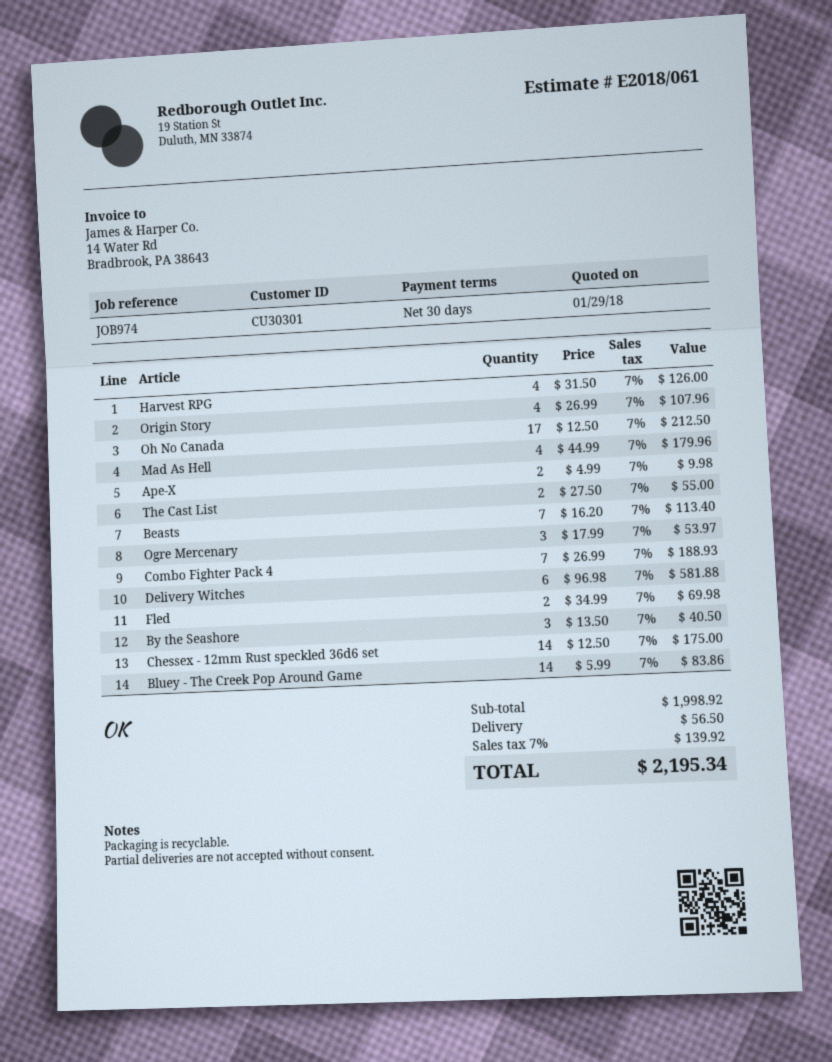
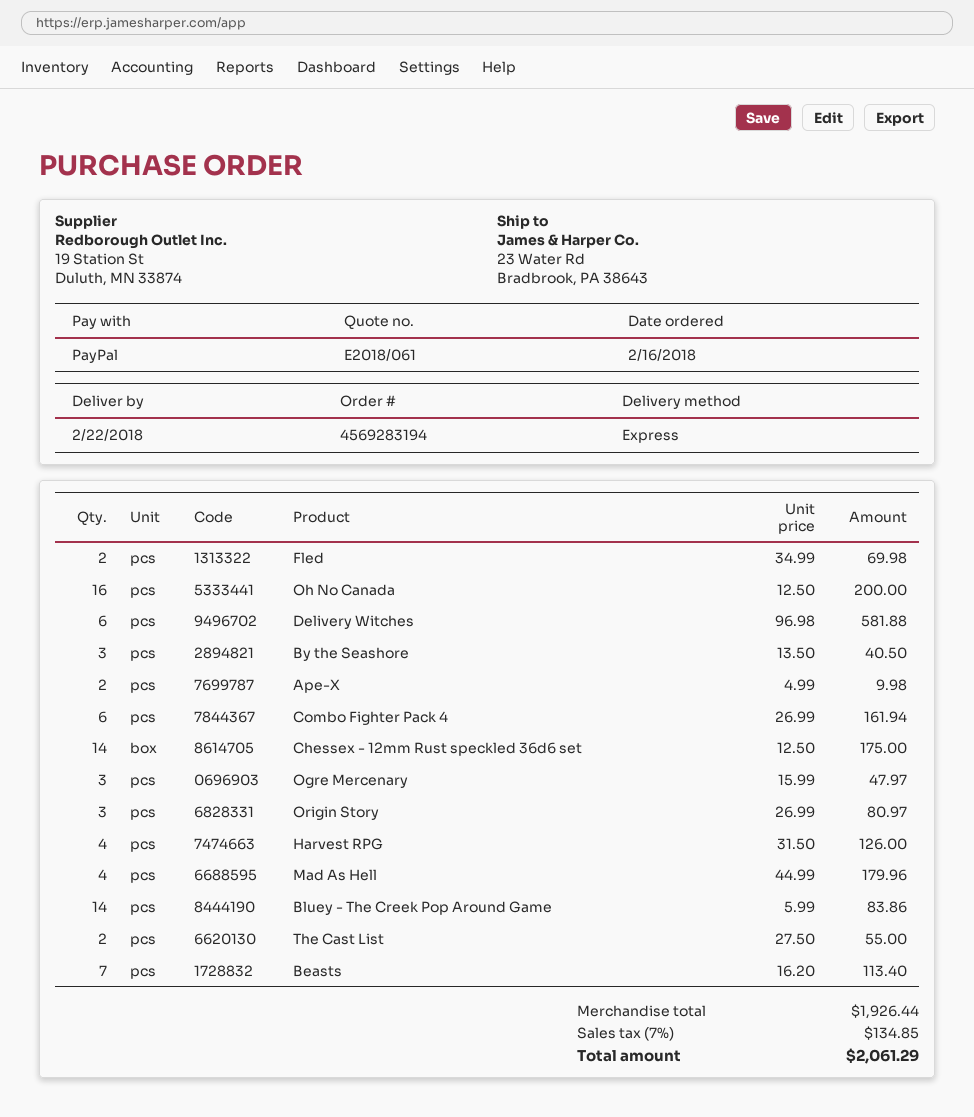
Origin Story: 4 x 26.99 = 107.96 -> 3 x 26.99 = 80.97
Oh No Canada: 17 x 12.50 = 212.50 -> 16 x 12.50 = 200.00
Ogre Mercenary: 3 x 17.99 = 53.97 -> 3 x 15.99 = 47.97
Combo Fighter Pack 4: 7 x 26.99 = 188.93 -> 6 x 26.99 = 161.94
subtotal: 1998.92 -> 1926.44
shipping: 56.50 -> none
tax: 7% = 139.92 -> 7% = 134.85
total: 2195.34 -> 2061.29

